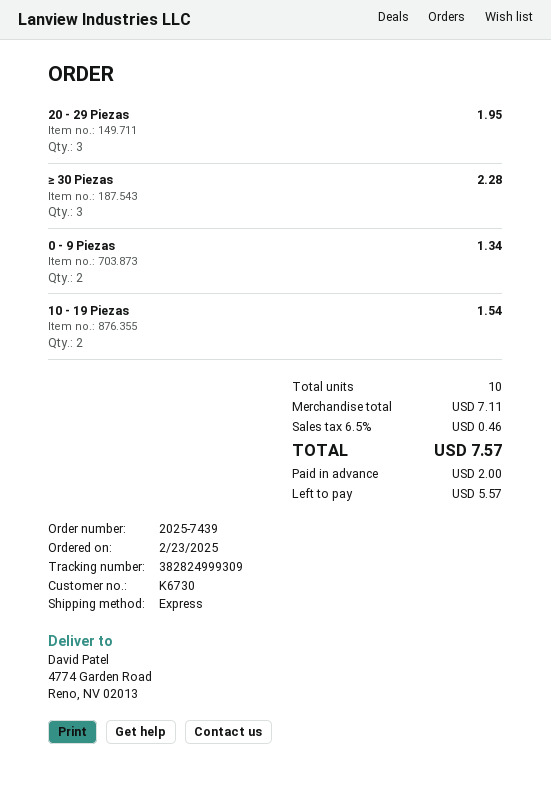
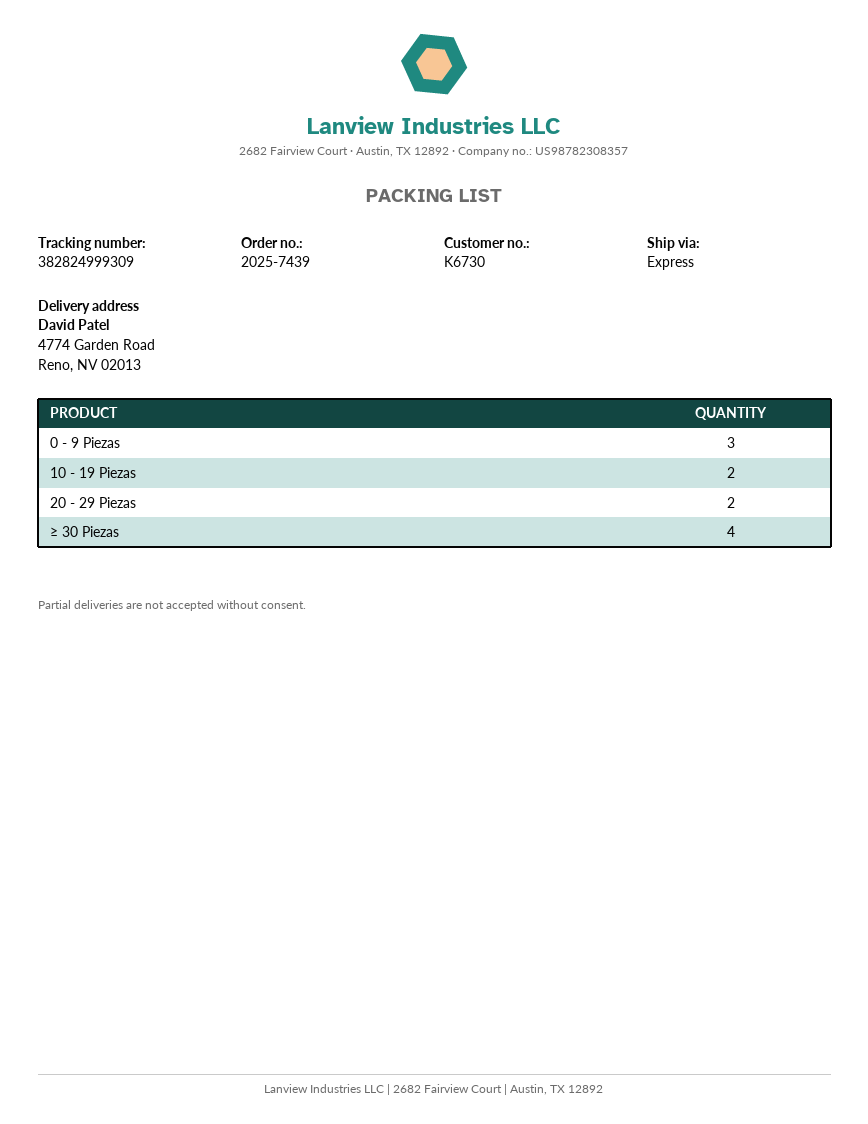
20 - 29 Piezas: 3 -> 2
≥ 30 Piezas: 3 -> 4
0 - 9 Piezas: 2 -> 3

